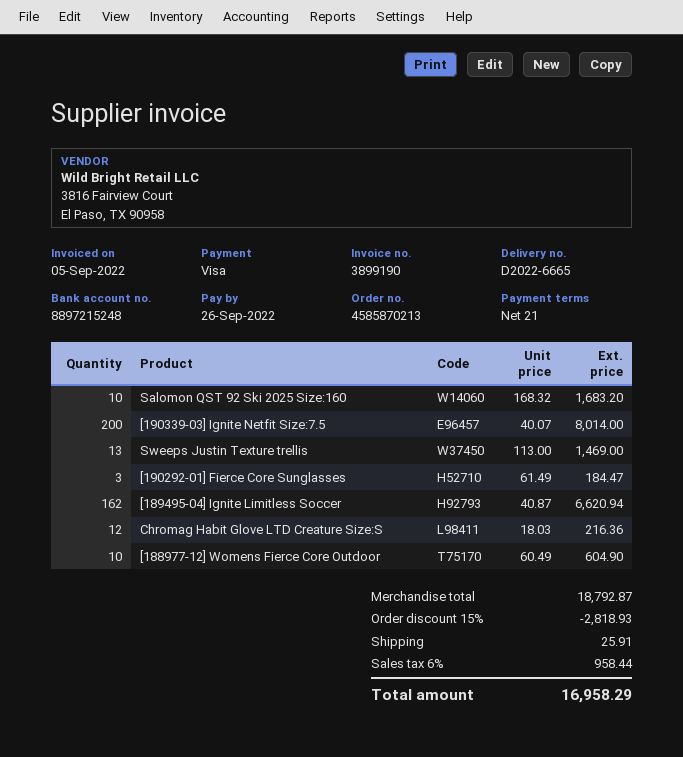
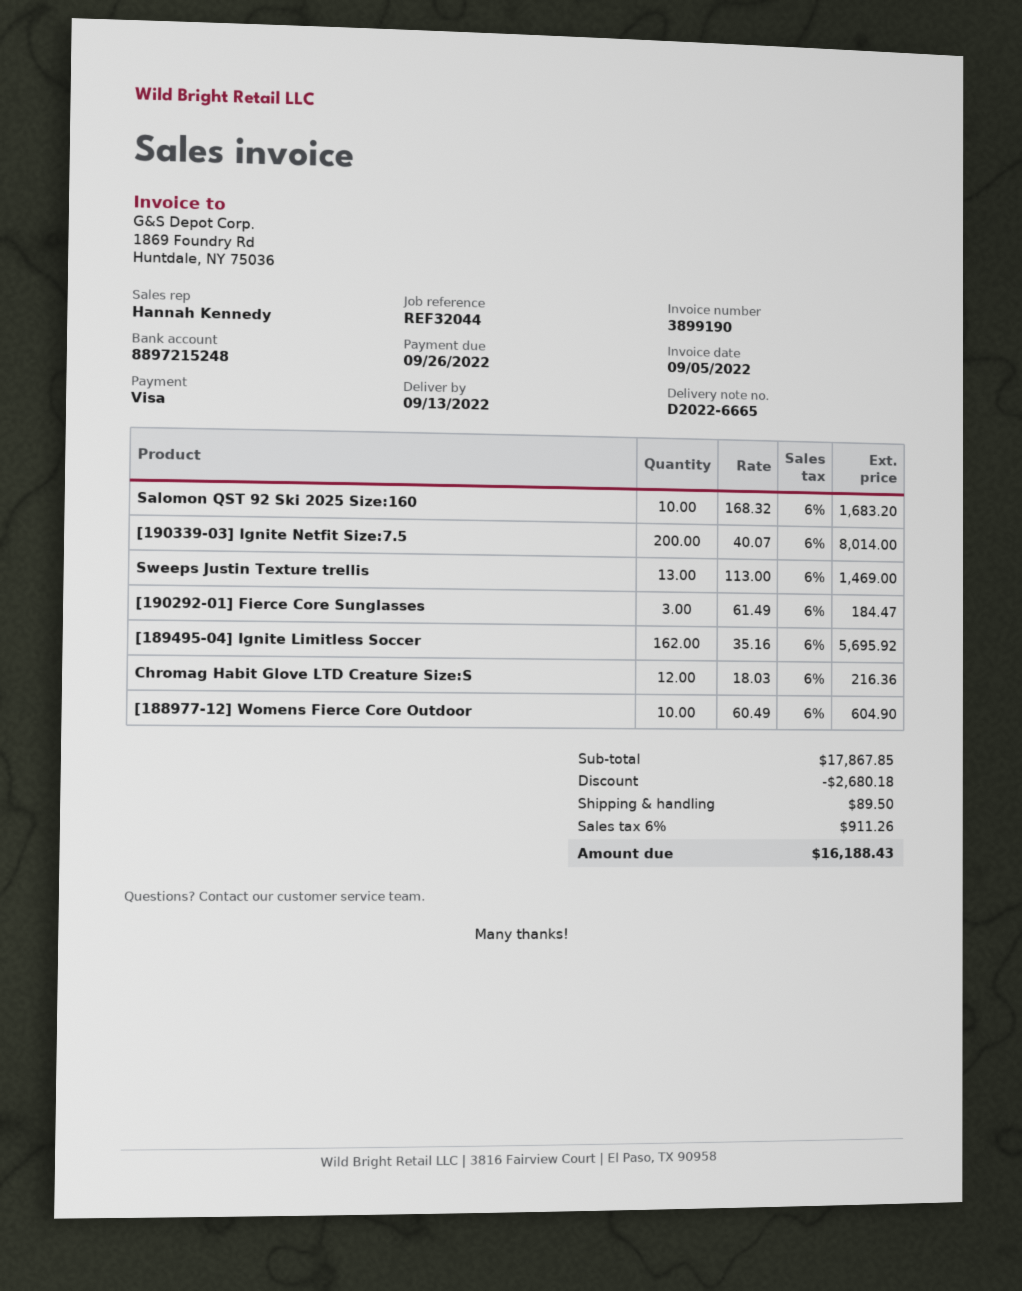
[189495-04] Ignite Limitless Soccer: 162 x 40.87 = 6620.94 -> 162 x 35.16 = 5695.92
subtotal: 18792.87 -> 17867.85
discount: 2818.93 -> 2680.18
shipping: 25.91 -> 89.50
tax: 6% = 958.44 -> 6% = 911.26
total: 16958.29 -> 16188.43

